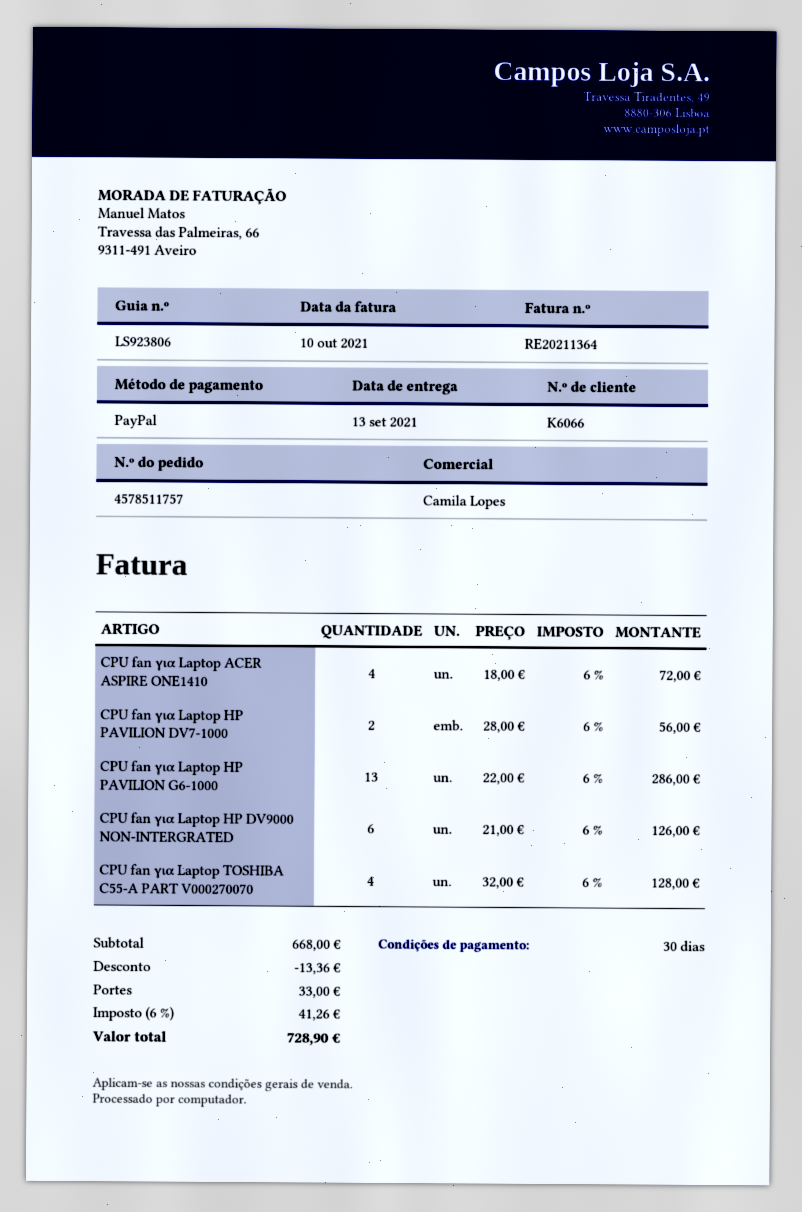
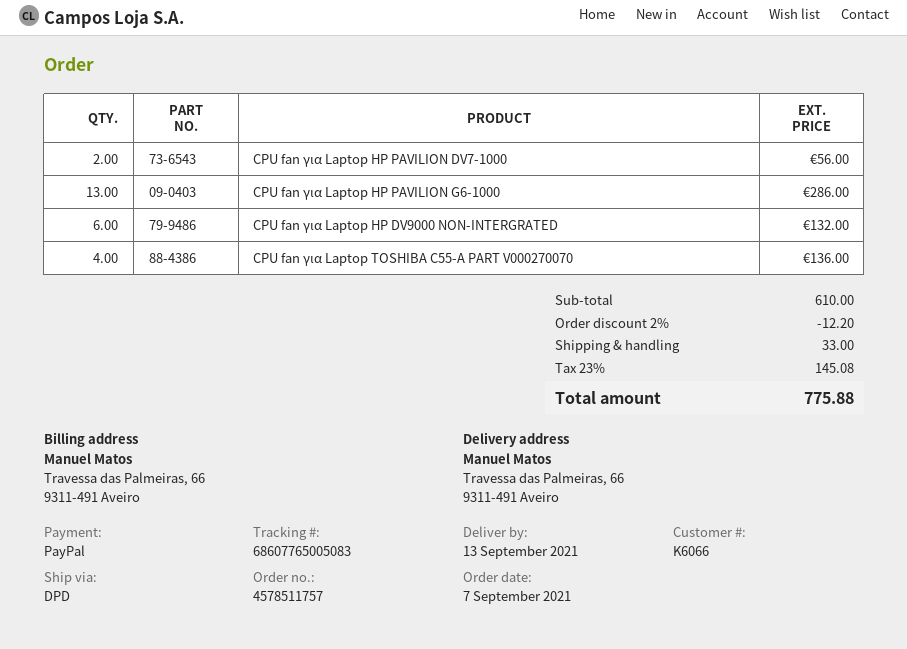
CPU fan για Laptop ACER ASPIRE ONE1410: 4 for 72.00 -> none
CPU fan για Laptop HP DV9000 NON-INTERGRATED: 6 for 126.00 -> 6 for 132.00
CPU fan για Laptop TOSHIBA C55-A PART V000270070: 4 for 128.00 -> 4 for 136.00
subtotal: 668.00 -> 610.00
discount: 13.36 -> 12.20
tax: 6% = 41.26 -> 23% = 145.08
total: 728.90 -> 775.88

